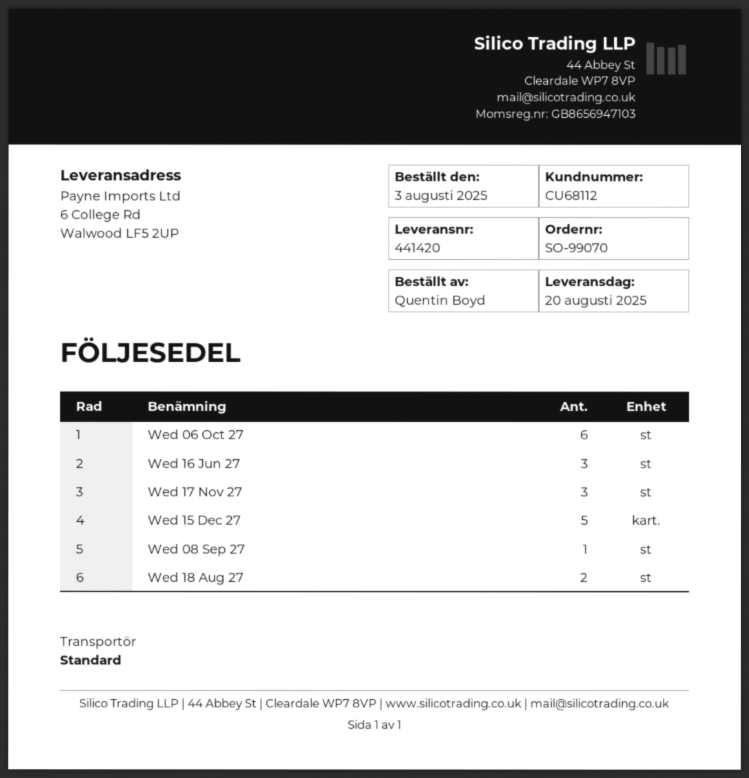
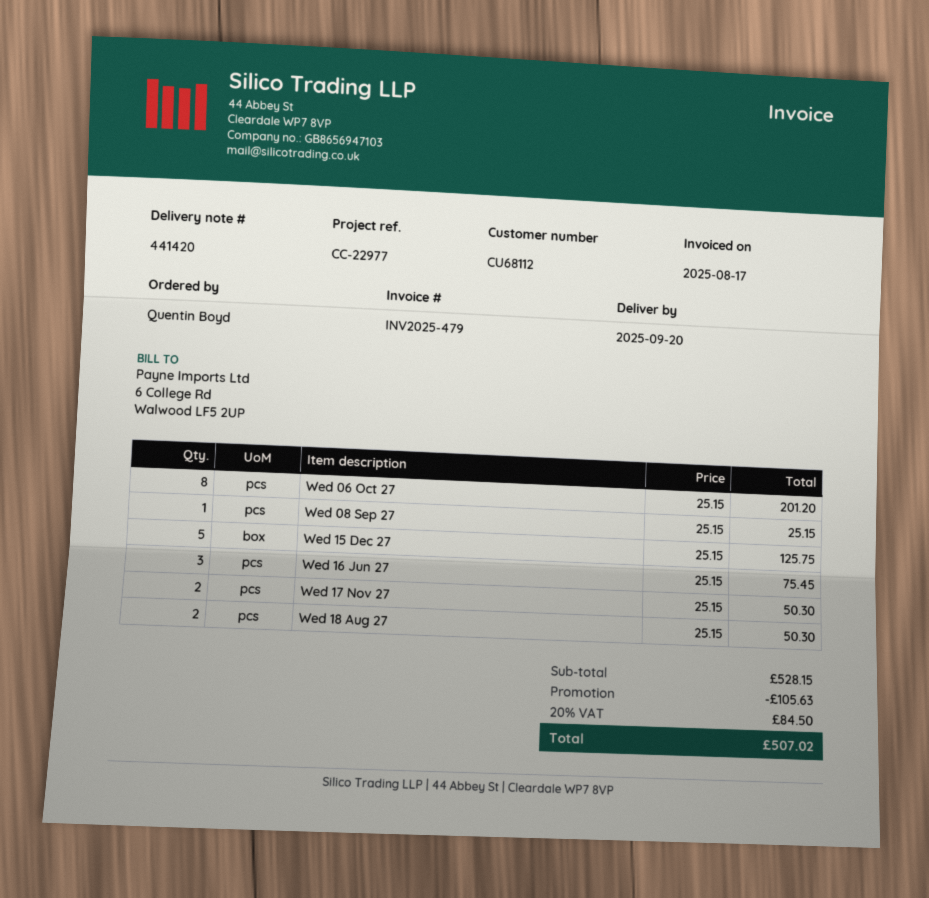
delivery date: 2025-08-20 -> 2025-09-20
Wed 06 Oct 27: 6 -> 8
Wed 17 Nov 27: 3 -> 2

